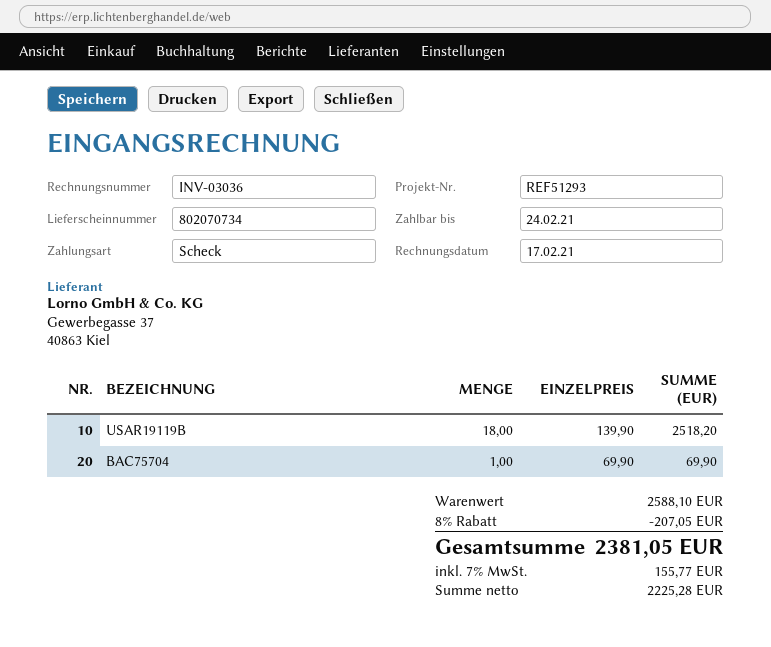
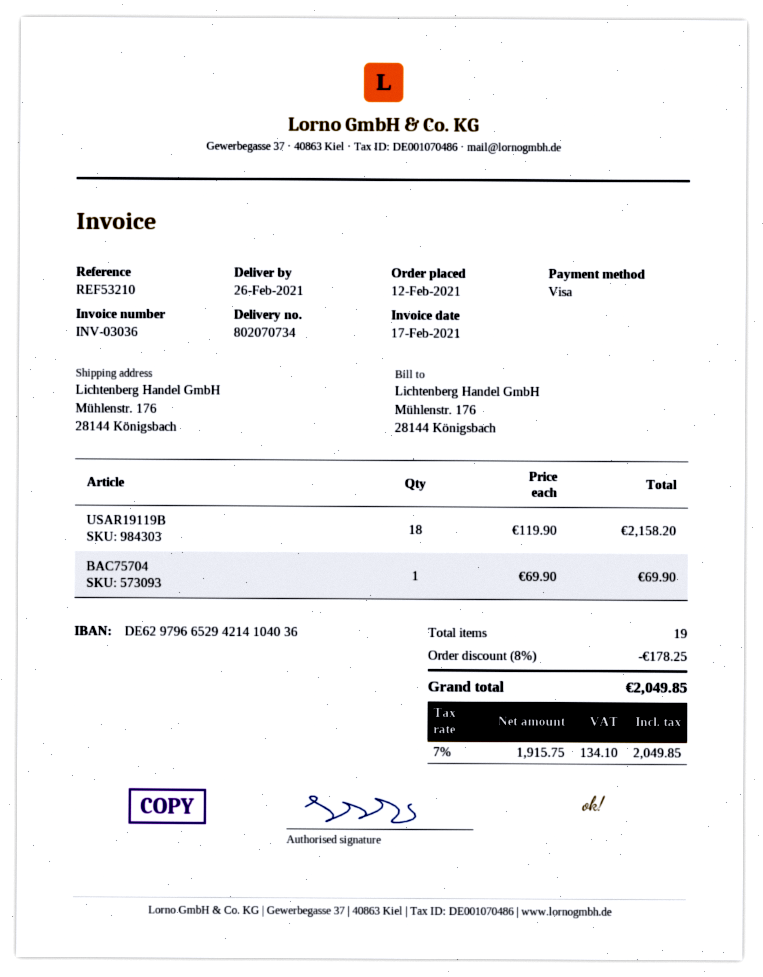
reference: REF51293 -> REF53210
payment method: cheque -> Visa
USAR19119B: 18 x 139.90 = 2518.20 -> 18 x 119.90 = 2158.20
discount: 8% = 207.05 -> 8% = 178.25
net: 2225.28 -> 1915.75
tax: 7% = 155.77 -> 7% = 134.10
total: 2381.05 -> 2049.85

